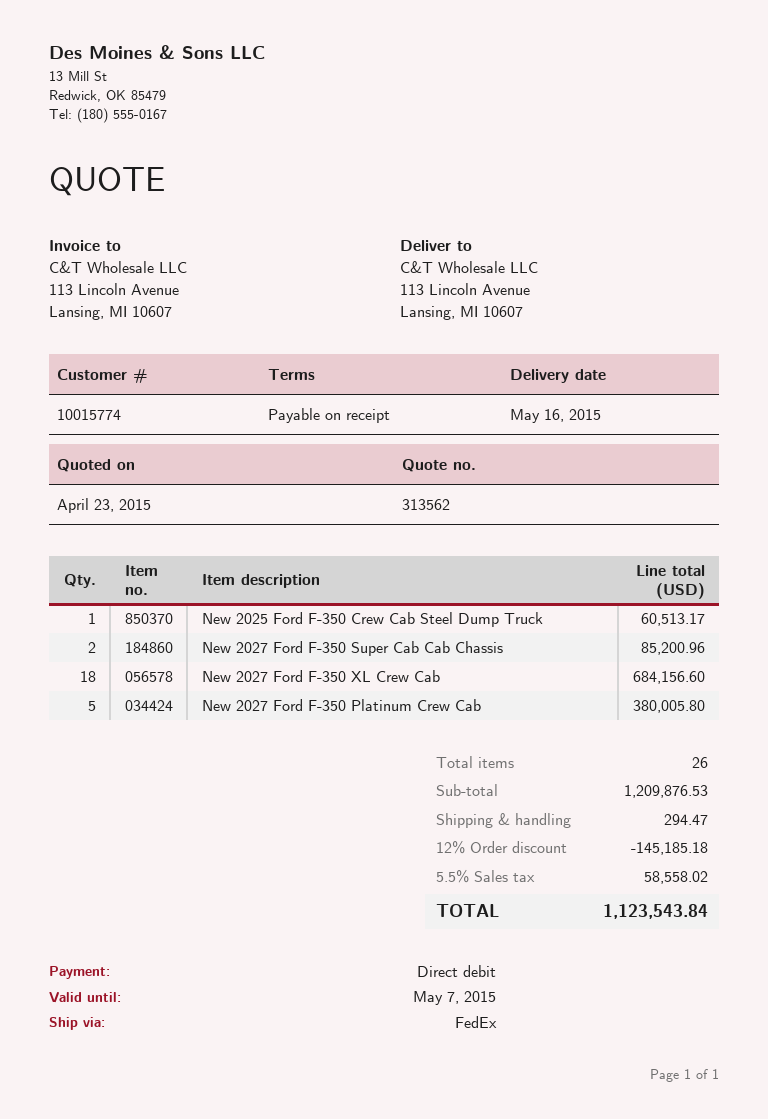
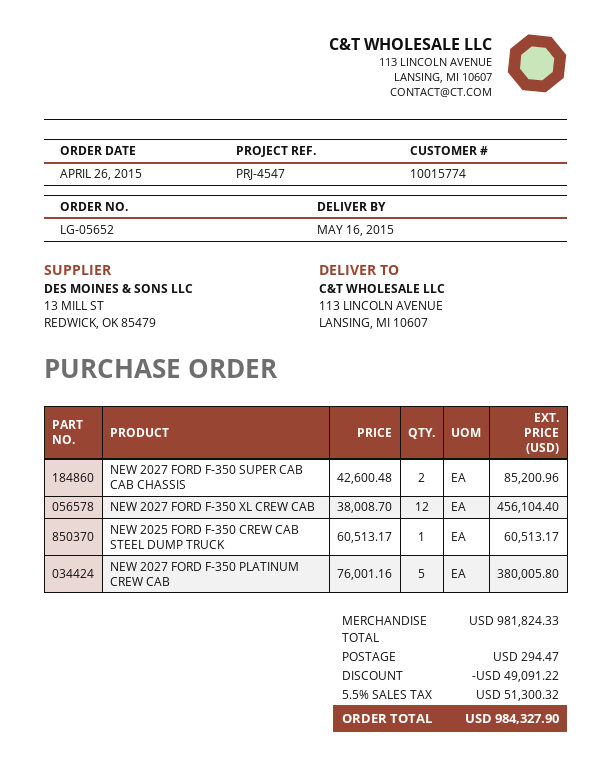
New 2027 Ford F-350 XL Crew Cab: 18 for 684156.60 -> 12 for 456104.40
subtotal: 1209876.53 -> 981824.33
discount: 145185.18 -> 49091.22
tax: 5.5% = 58558.02 -> 5.5% = 51300.32
total: 1123543.84 -> 984327.90

